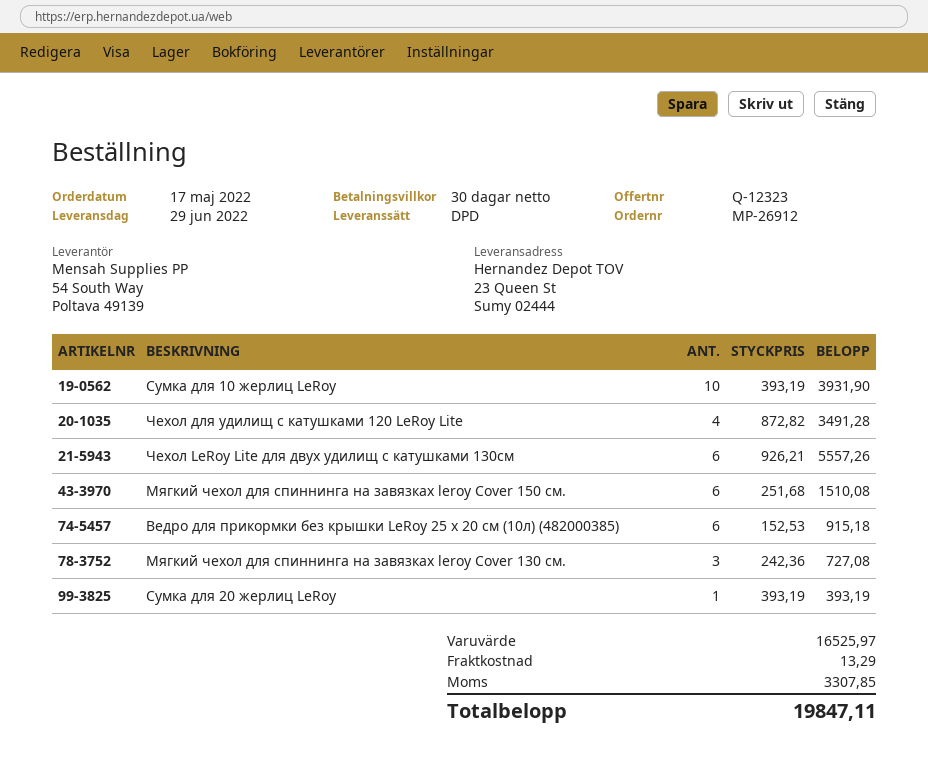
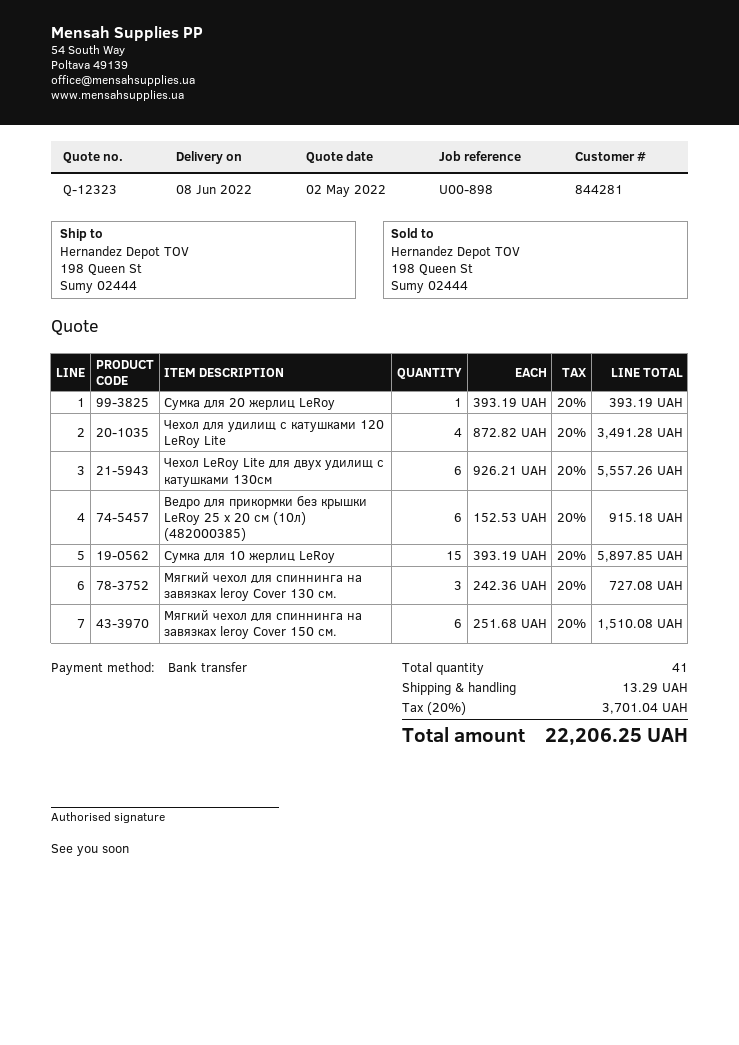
delivery date: 2022-06-29 -> 2022-06-08
ship to: 23 Queen St, Sumy 02444 -> 198 Queen St, Sumy 02444
Сумка для 10 жерлиц LeRoy: 10 x 393.19 = 3931.90 -> 15 x 393.19 = 5897.85
tax: 3307.85 -> 3701.04
total: 19847.11 -> 22206.25

